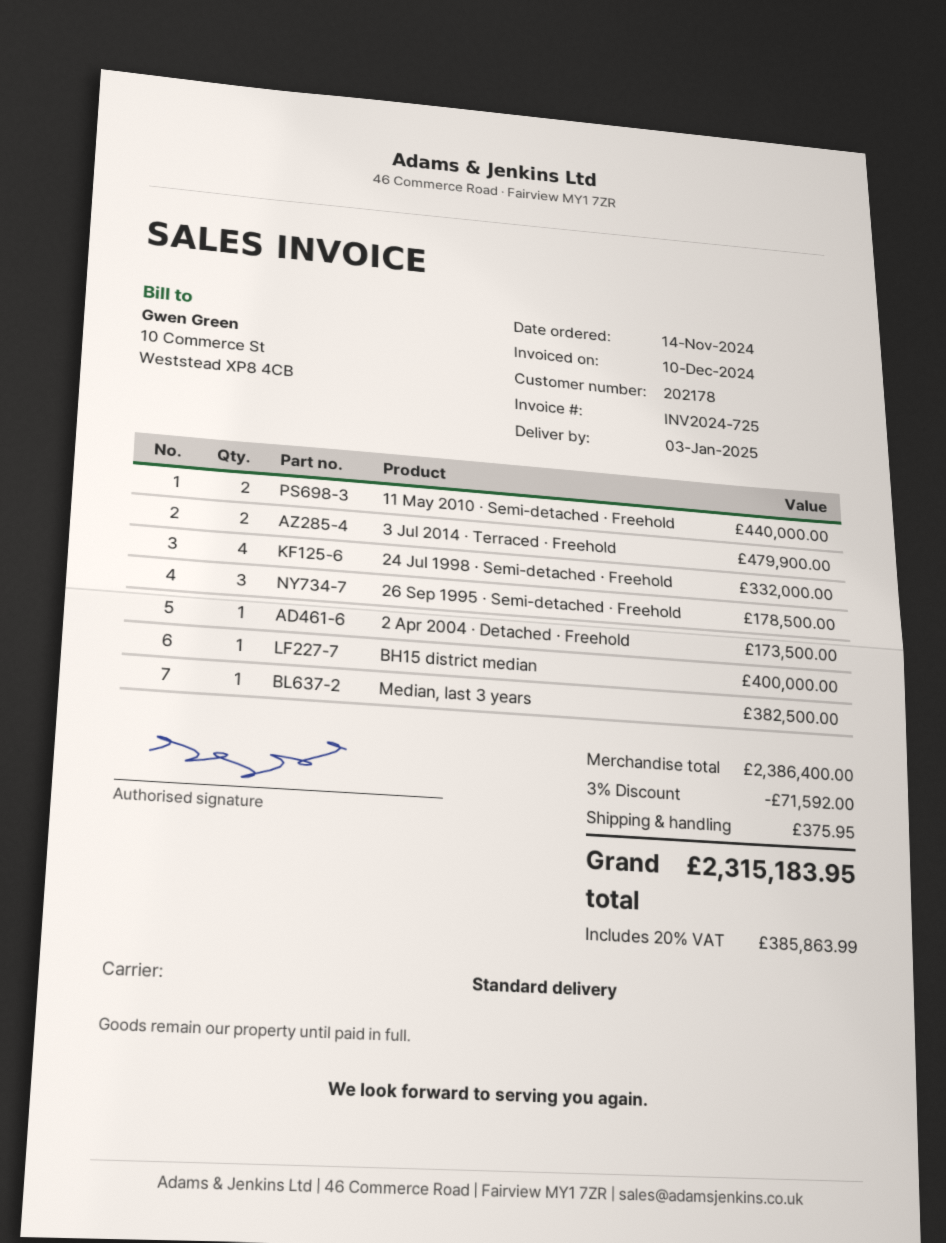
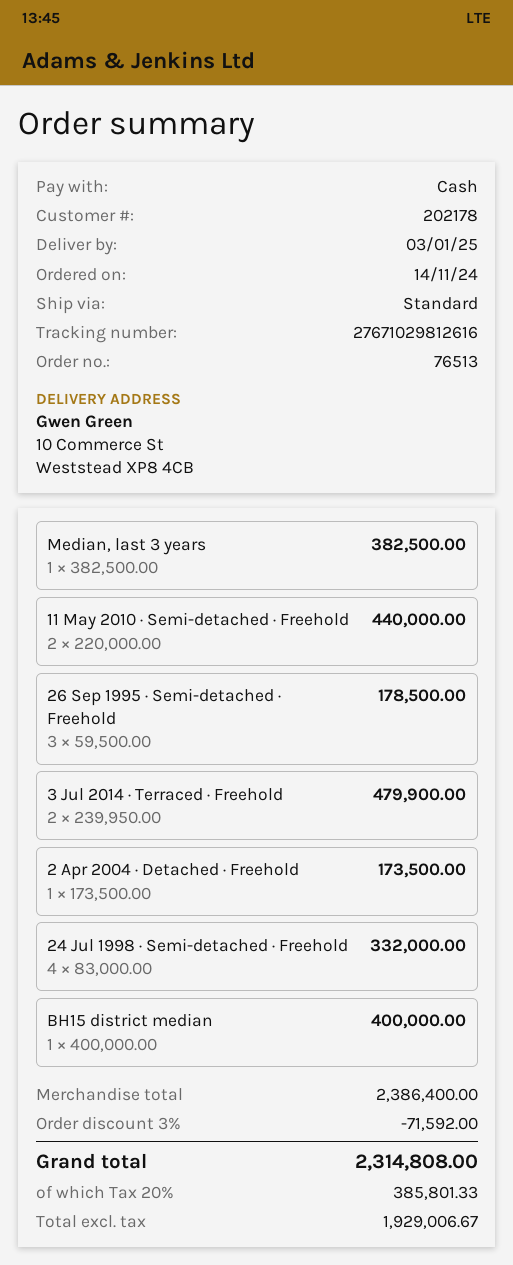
shipping: 375.95 -> none
tax: 20% = 385863.99 -> 20% = 385801.33
total: 2315183.95 -> 2314808.00

